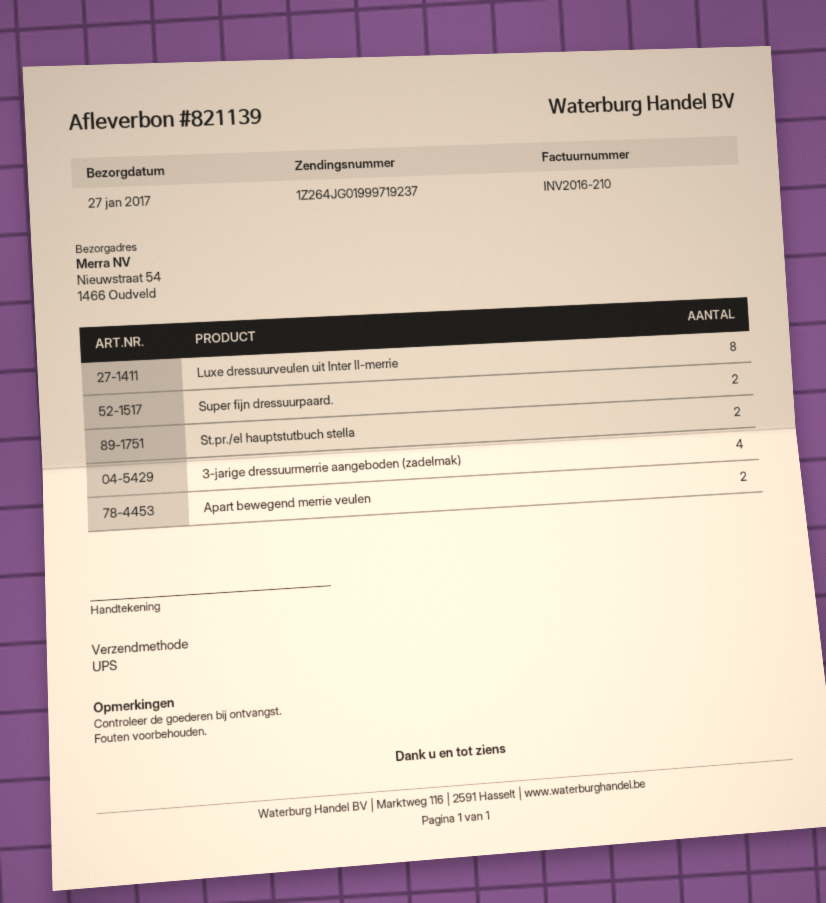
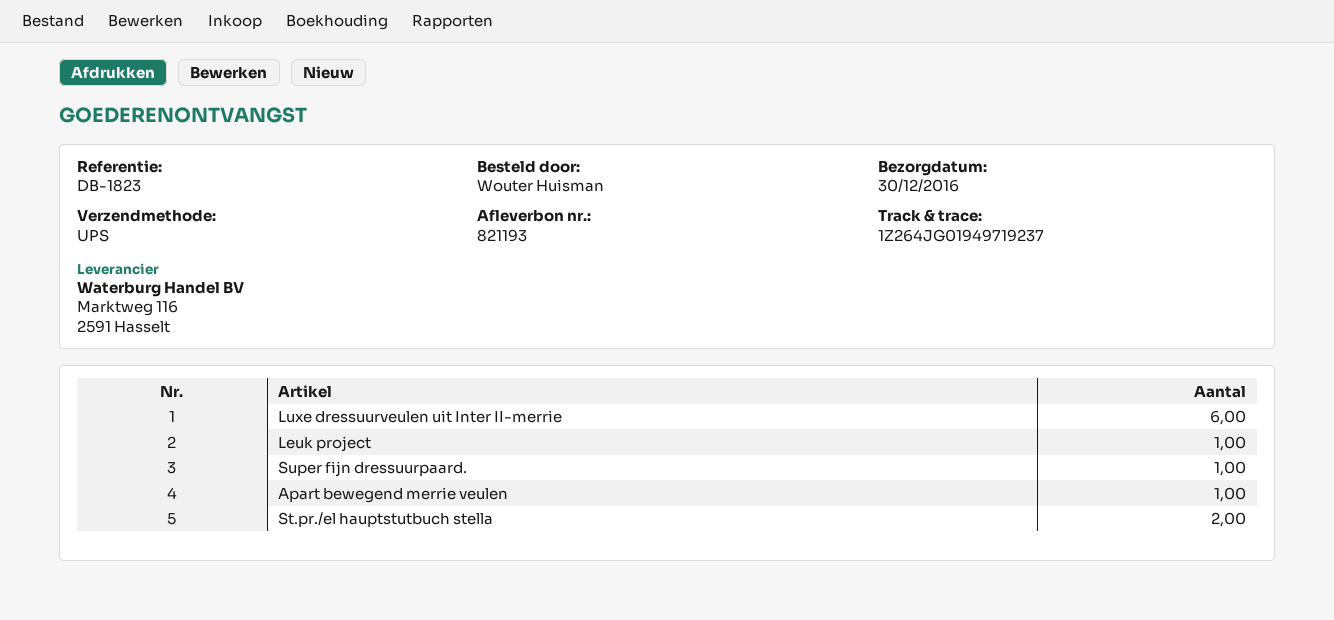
delivery note number: 821139 -> 821193
delivery date: 2017-01-27 -> 2016-12-30
tracking number: 1Z264JG01999719237 -> 1Z264JG01949719237
Luxe dressuurveulen uit Inter II-merrie: 8 -> 6
Super fijn dressuurpaard.: 2 -> 1
3-jarige dressuurmerrie aangeboden (zadelmak): 4 -> none
Apart bewegend merrie veulen: 2 -> 1
Leuk project: none -> 1

